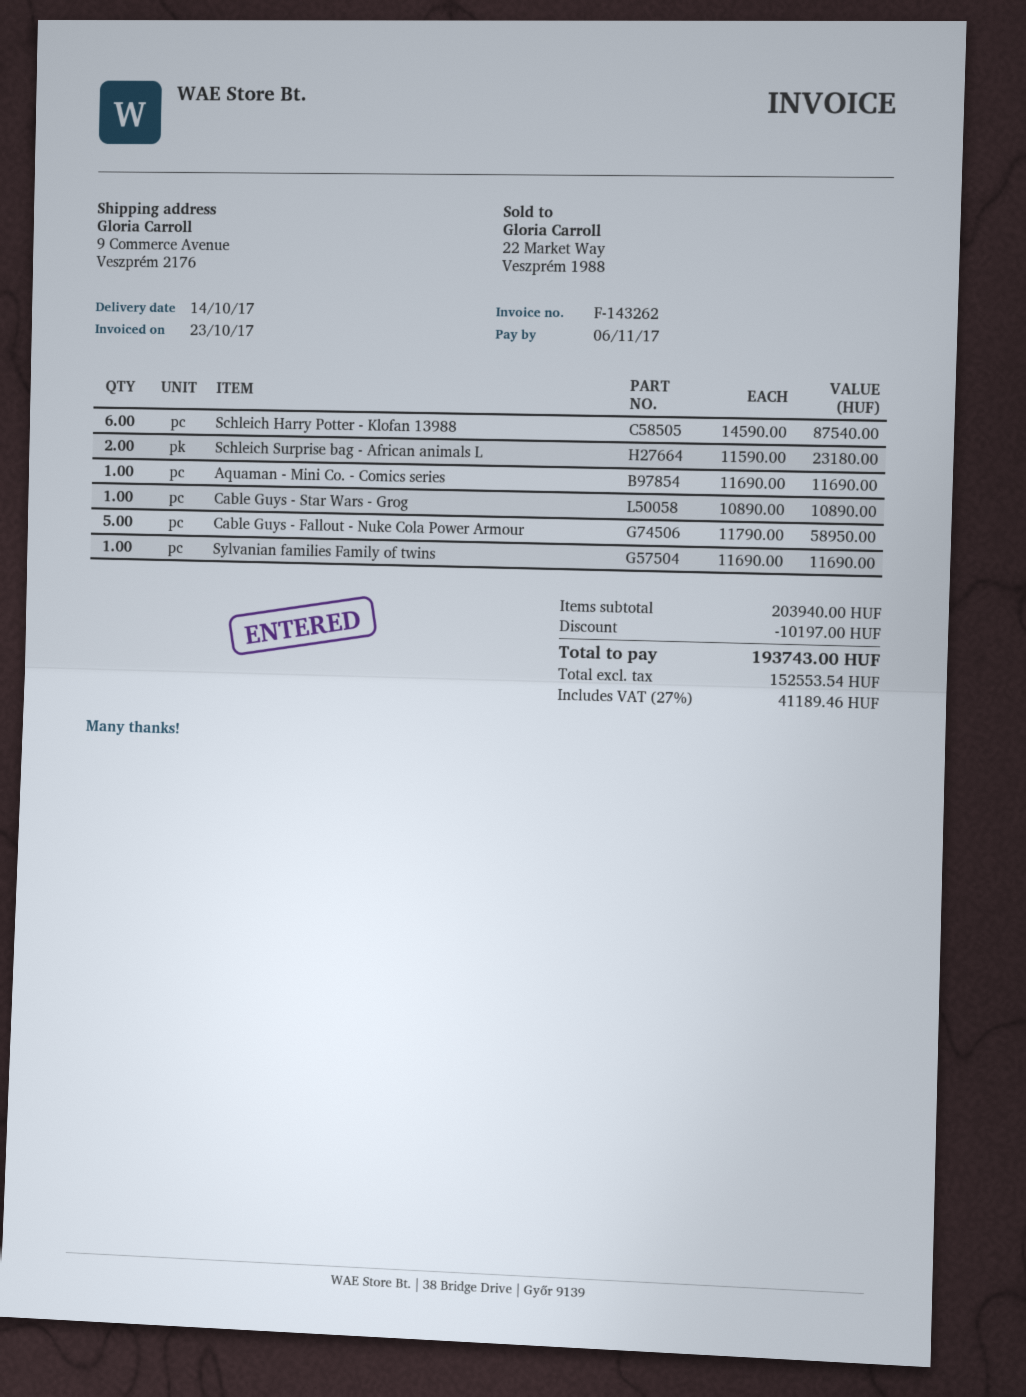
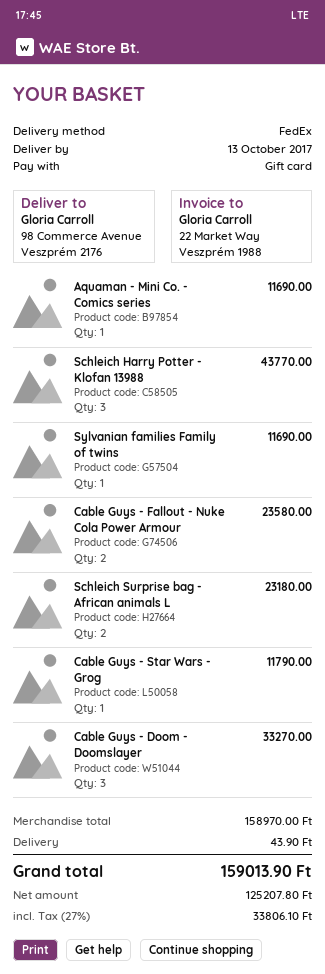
delivery date: 2017-10-14 -> 2017-10-13
ship to: 9 Commerce Avenue, Veszprém 2176 -> 98 Commerce Avenue, Veszprém 2176
Schleich Harry Potter - Klofan 13988: 6 for 87540.00 -> 3 for 43770.00
Cable Guys - Star Wars - Grog: 1 for 10890.00 -> 1 for 11790.00
Cable Guys - Fallout - Nuke Cola Power Armour: 5 for 58950.00 -> 2 for 23580.00
Cable Guys - Doom - Doomslayer: none -> 3 for 33270.00
subtotal: 203940.00 -> 158970.00
discount: 10197.00 -> none
shipping: none -> 43.90
net: 152553.54 -> 125207.80
tax: 27% = 41189.46 -> 27% = 33806.10
total: 193743.00 -> 159013.90

